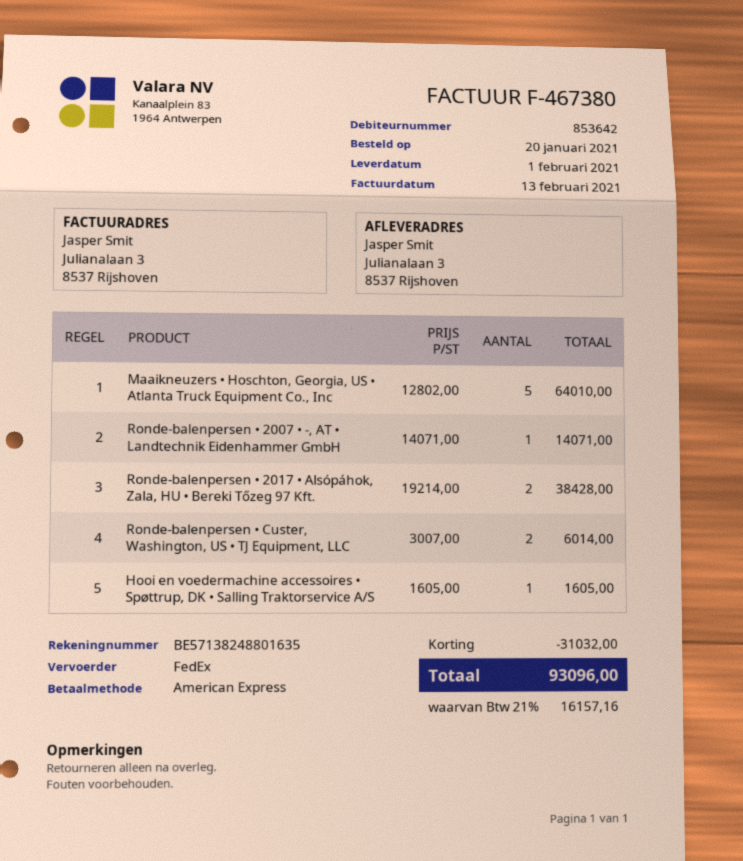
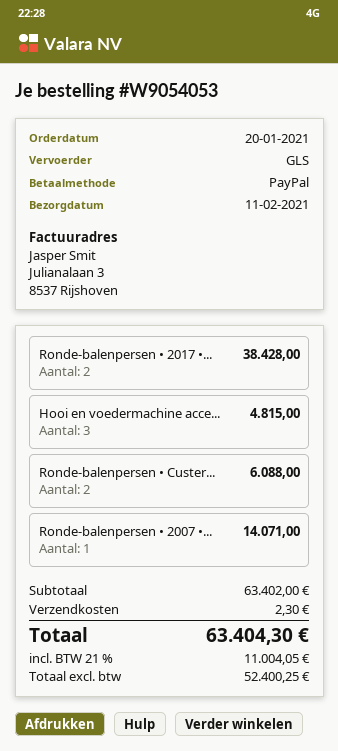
delivery date: 2021-02-01 -> 2021-02-11
payment method: American Express -> PayPal
shipping method: FedEx -> GLS
Maaikneuzers • Hoschton, Georgia, US • Atlanta Truck Equipment Co., Inc: 5 for 64010.00 -> none
Ronde-balenpersen • Custer, Washington, US • TJ Equipment, LLC: 2 for 6014.00 -> 2 for 6088.00
Hooi en voedermachine accessoires • Spøttrup, DK • Salling Traktorservice A/S: 1 for 1605.00 -> 3 for 4815.00
discount: 31032.00 -> none
shipping: none -> 2.30
tax: 21% = 16157.16 -> 21% = 11004.05
total: 93096.00 -> 63404.30

